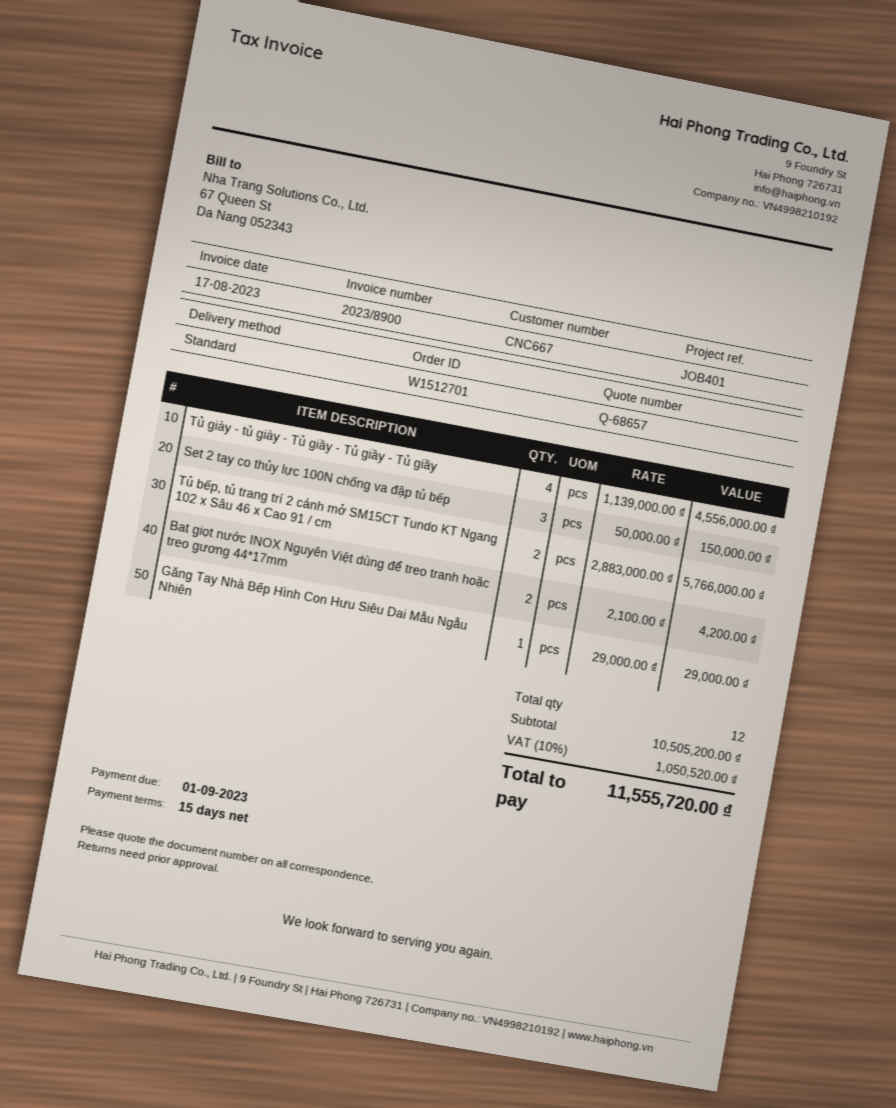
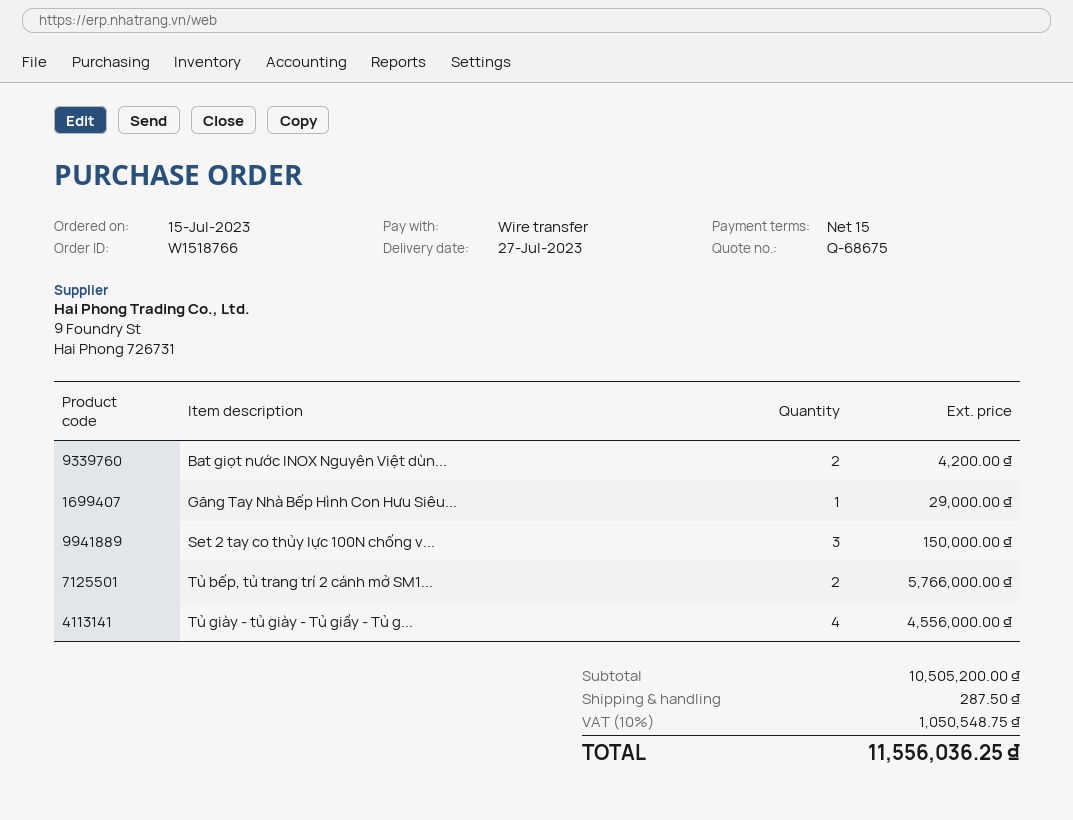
quote number: Q-68657 -> Q-68675
order number: W1512701 -> W1518766
shipping: none -> 287.50
tax: 10% = 1050520.00 -> 10% = 1050548.75
total: 11555720.00 -> 11556036.25

